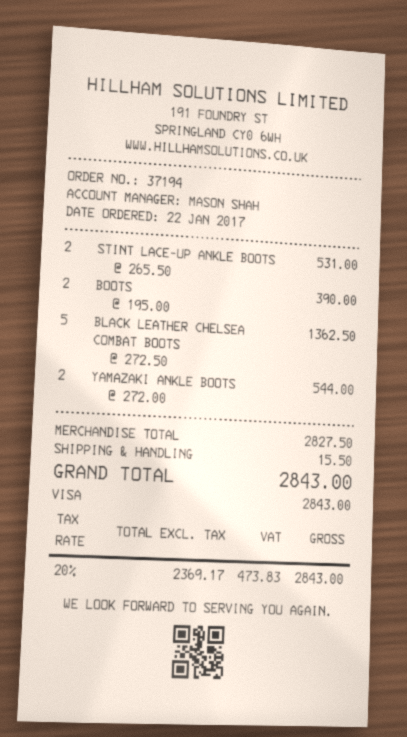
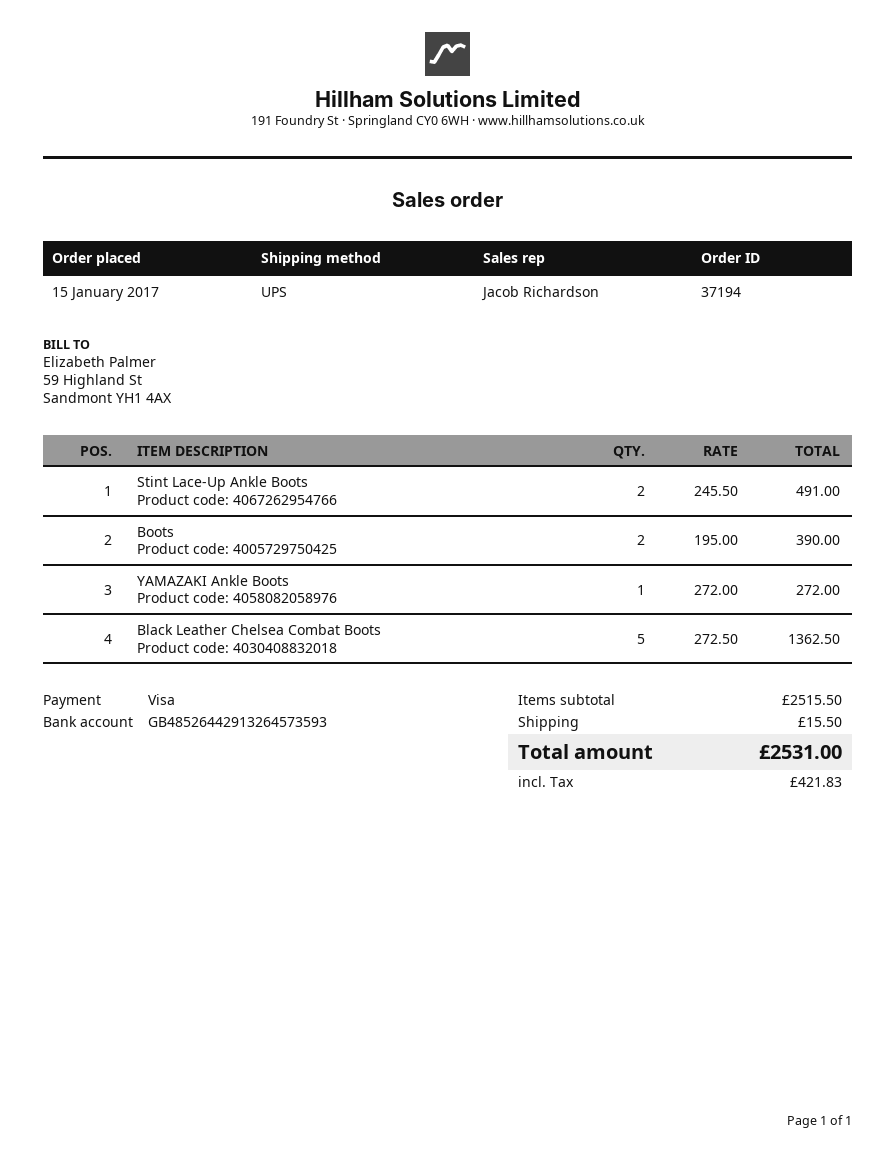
order date: 2017-01-22 -> 2017-01-15
sales rep: MASON SHAH -> Jacob Richardson
STINT LACE-UP ANKLE BOOTS: 2 x 265.50 = 531.00 -> 2 x 245.50 = 491.00
YAMAZAKI ANKLE BOOTS: 2 x 272.00 = 544.00 -> 1 x 272.00 = 272.00
subtotal: 2827.50 -> 2515.50
tax: 473.83 -> 421.83
total: 2843.00 -> 2531.00

